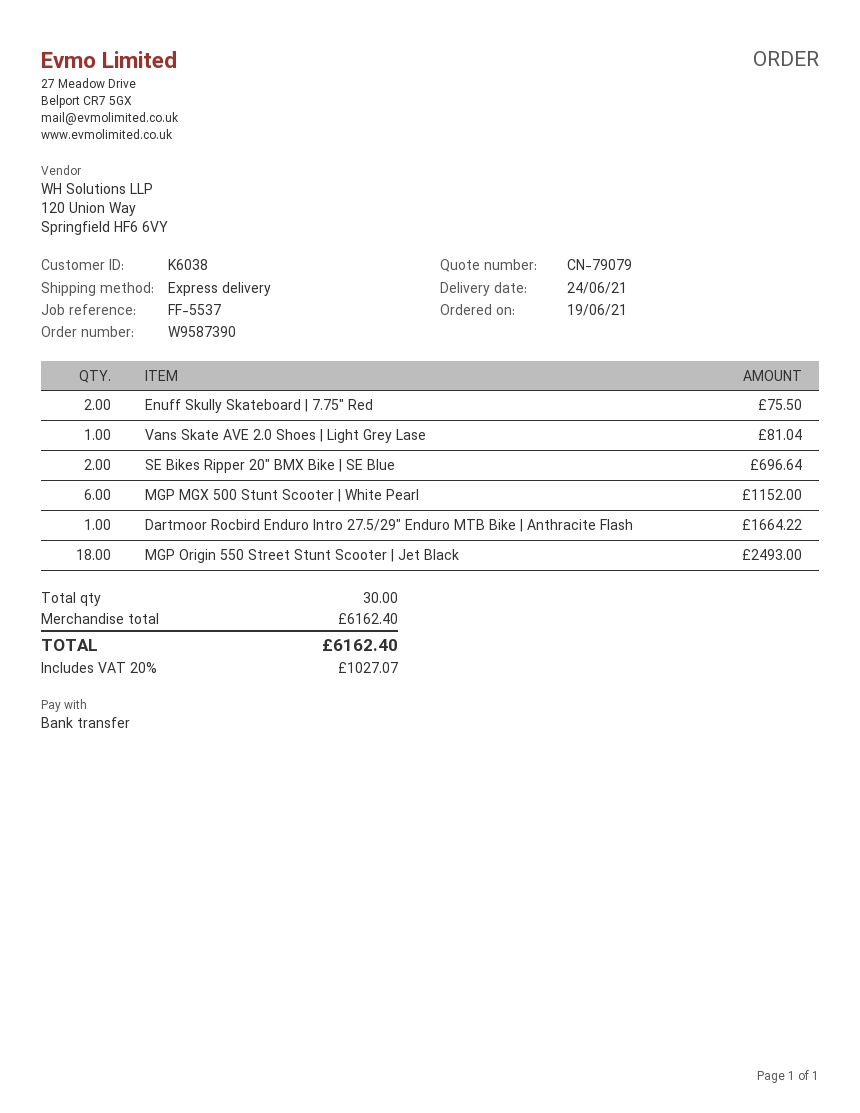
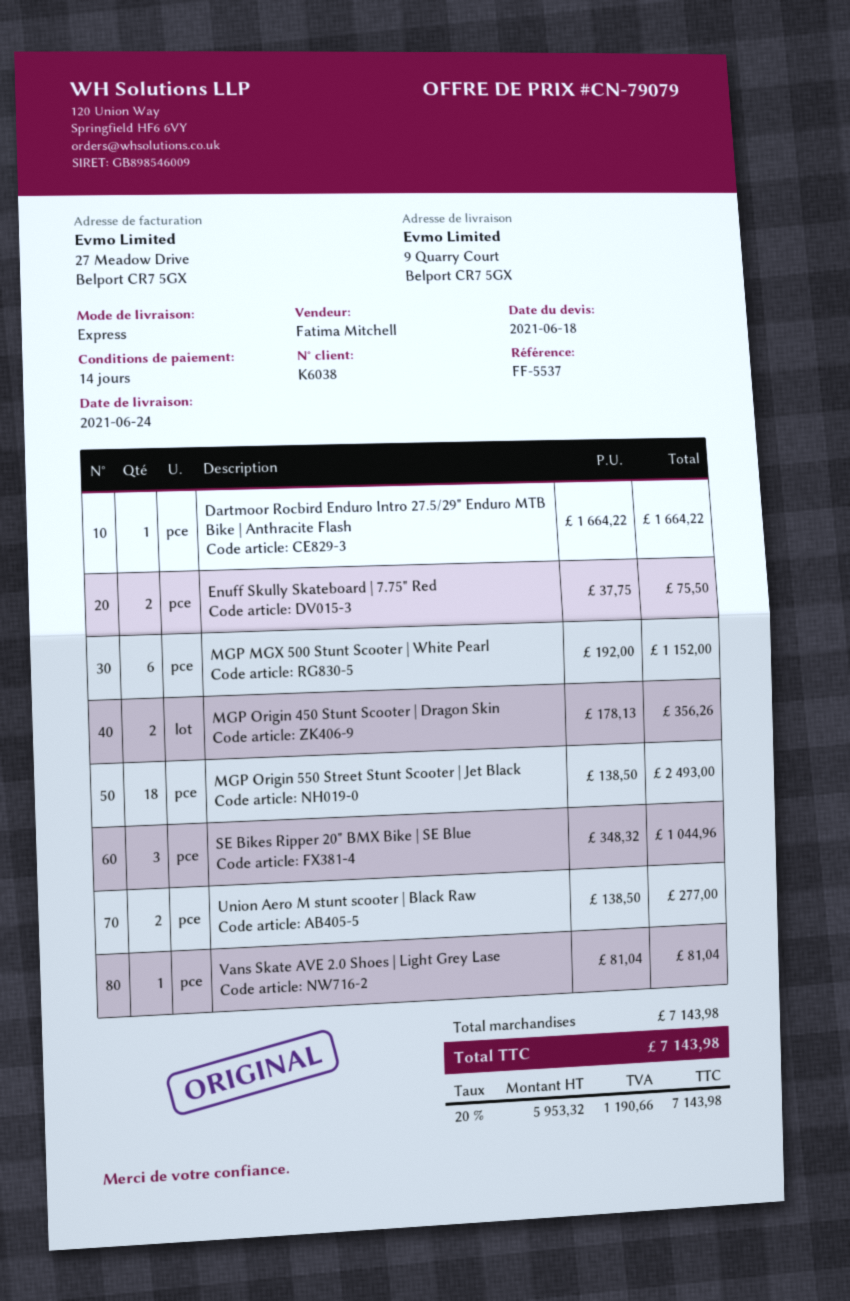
SE Bikes Ripper 20" BMX Bike | SE Blue: 2 for 696.64 -> 3 for 1044.96
MGP Origin 450 Stunt Scooter | Dragon Skin: none -> 2 for 356.26
Union Aero M stunt scooter | Black Raw: none -> 2 for 277.00
subtotal: 6162.40 -> 7143.98
tax: 20% = 1027.07 -> 20% = 1190.66
total: 6162.40 -> 7143.98

